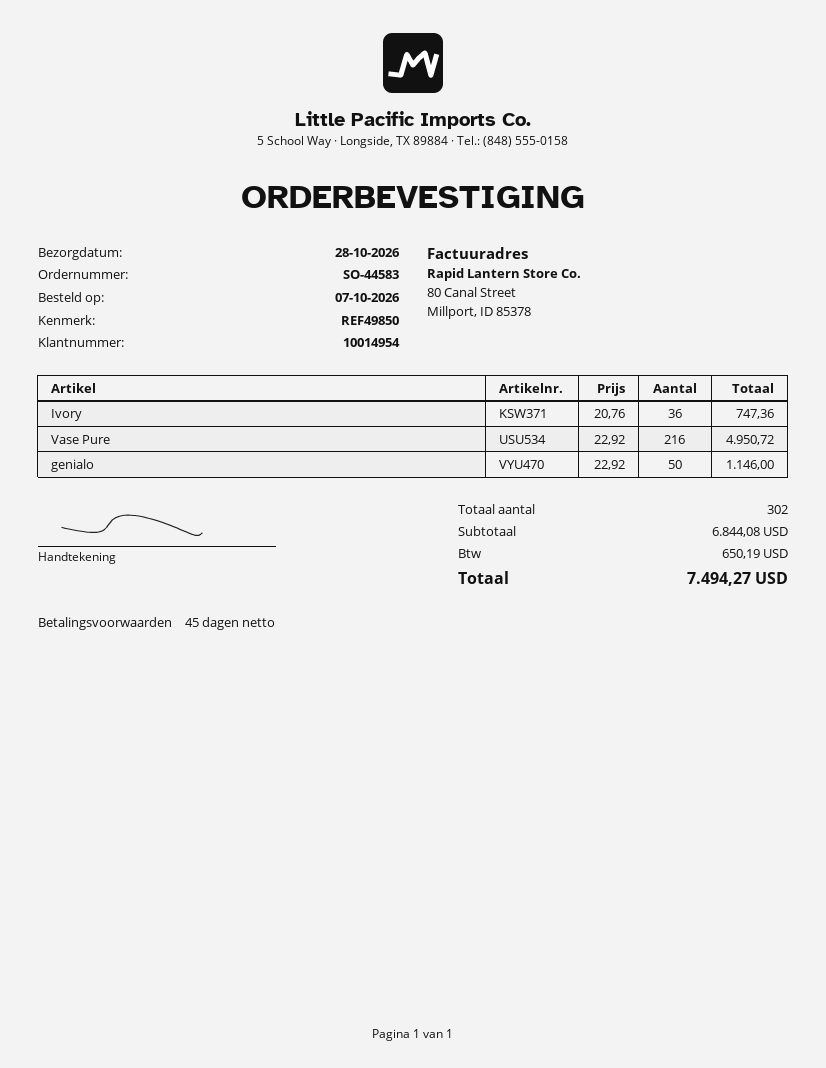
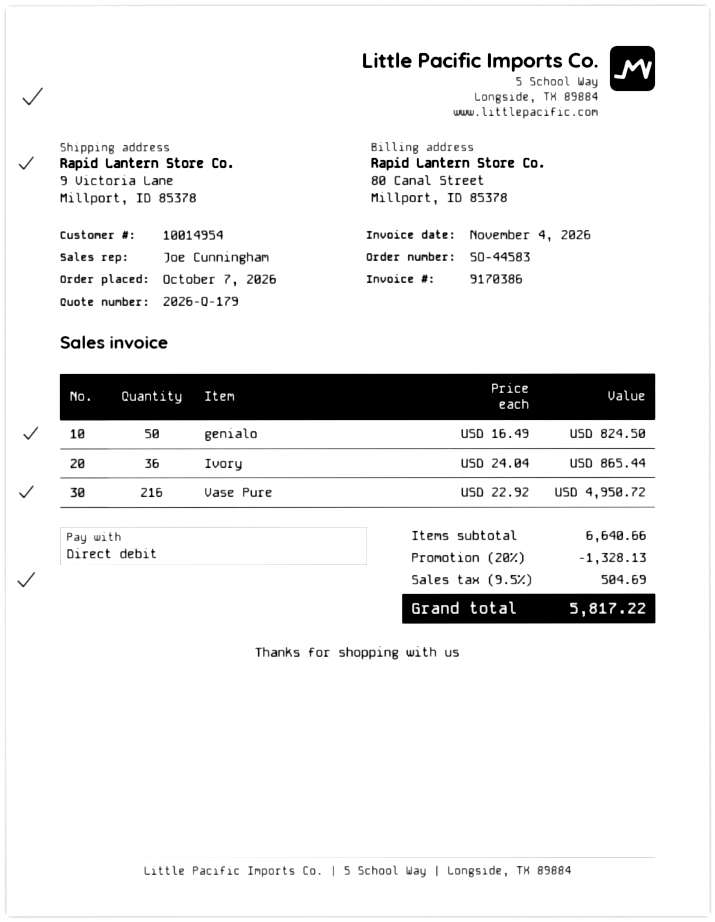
Ivory: 36 x 20.76 = 747.36 -> 36 x 24.04 = 865.44
genialo: 50 x 22.92 = 1146.00 -> 50 x 16.49 = 824.50
subtotal: 6844.08 -> 6640.66
discount: none -> 20% = 1328.13
tax: 650.19 -> 504.69
total: 7494.27 -> 5817.22

